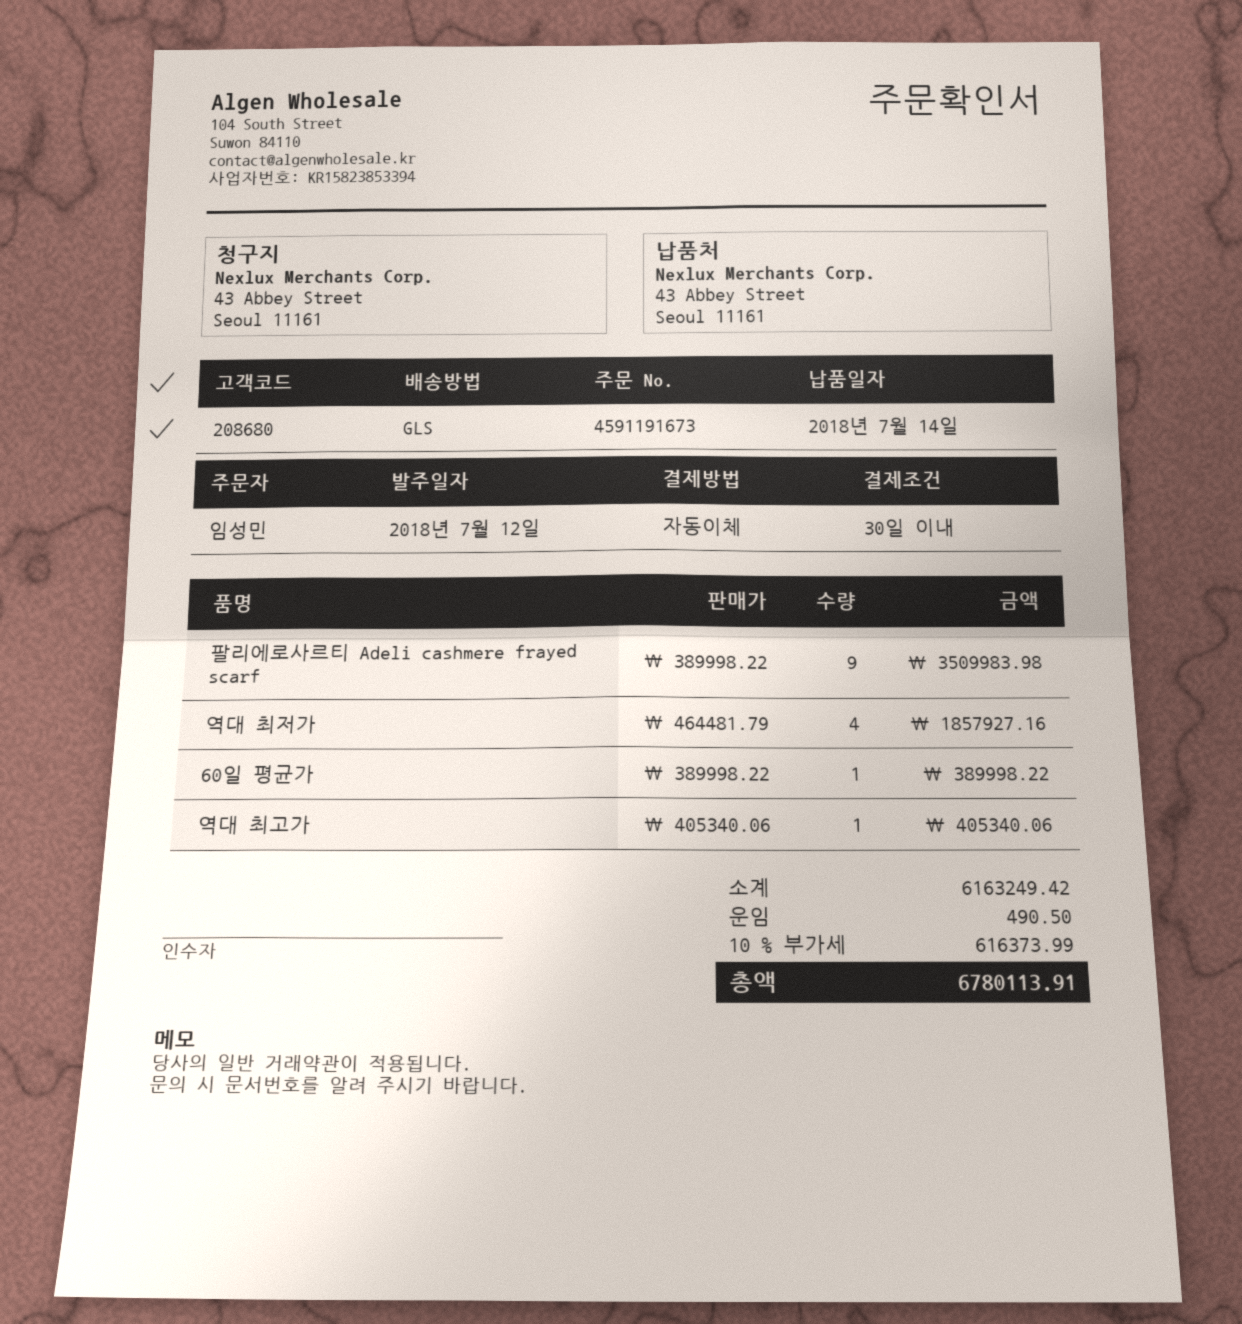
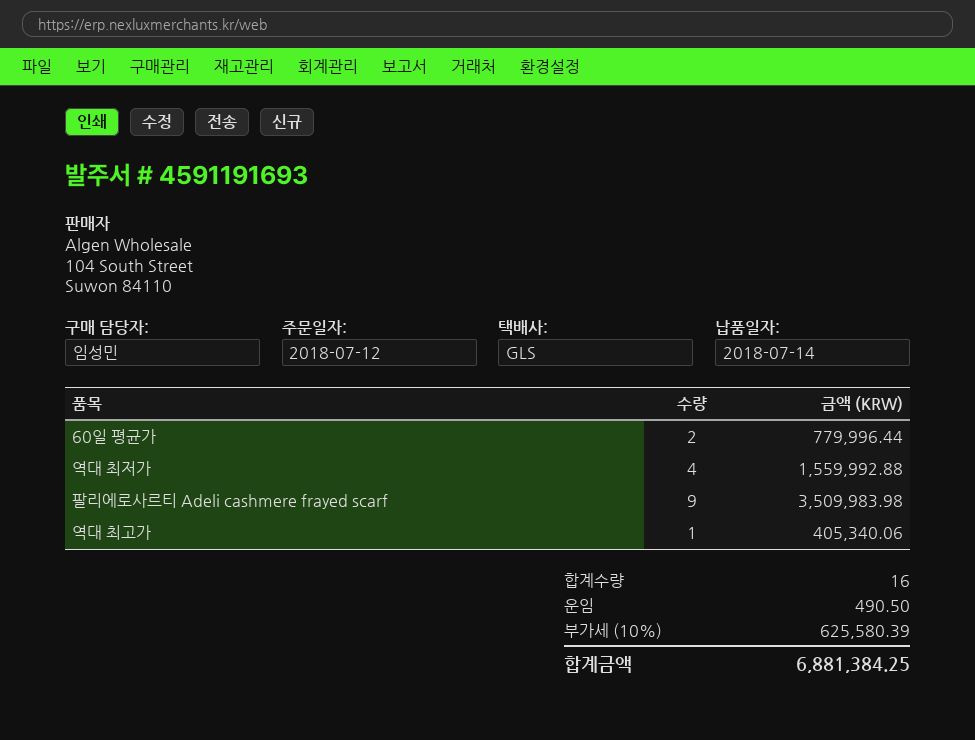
order number: 4591191673 -> 4591191693
역대 최저가: 4 for 1857927.16 -> 4 for 1559992.88
60일 평균가: 1 for 389998.22 -> 2 for 779996.44
tax: 10% = 616373.99 -> 10% = 625580.39
total: 6780113.91 -> 6881384.25

